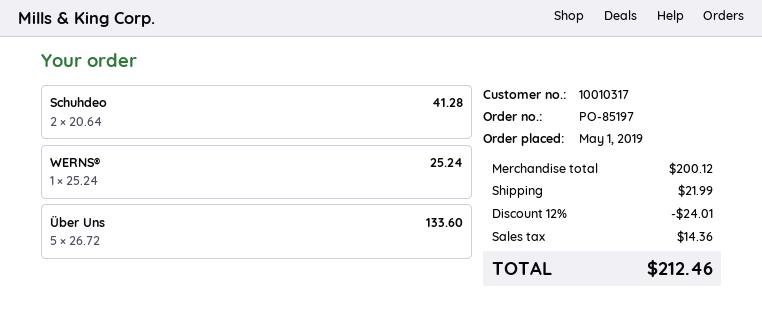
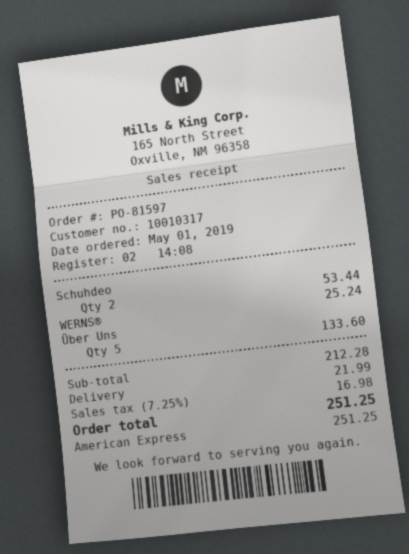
order number: PO-85197 -> PO-81597
Schuhdeo: 2 for 41.28 -> 2 for 53.44
subtotal: 200.12 -> 212.28
discount: 12% = 24.01 -> none
tax: 14.36 -> 16.98
total: 212.46 -> 251.25

